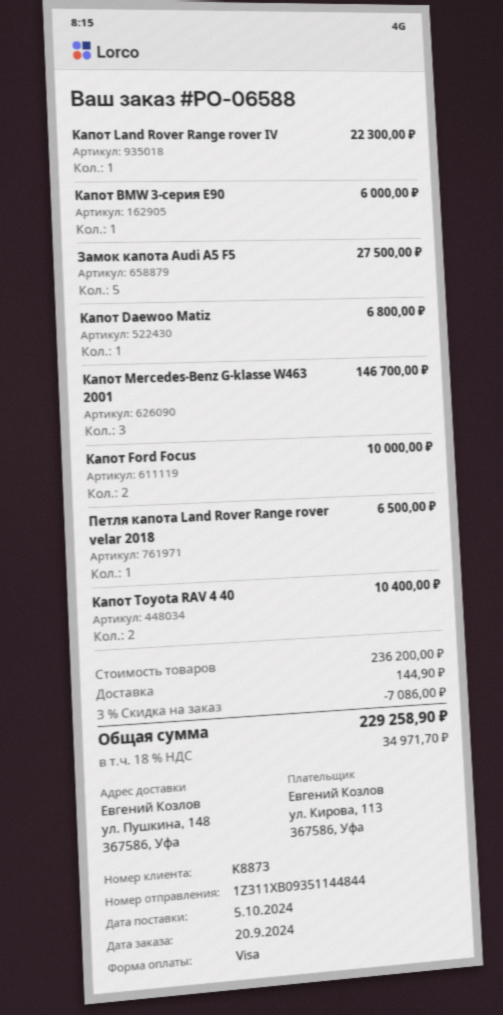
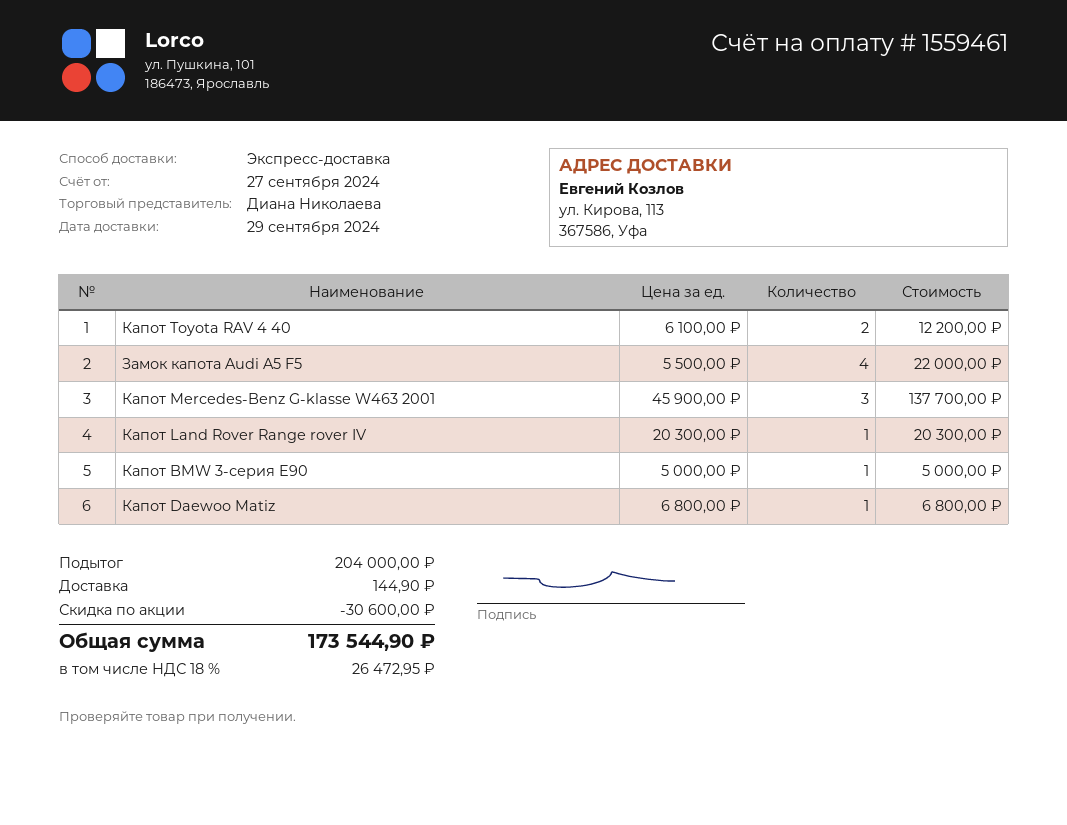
delivery date: 2024-10-05 -> 2024-09-29
ship to: ул. Пушкина, 148, 367586, Уфа -> ул. Кирова, 113, 367586, Уфа
Капот Land Rover Range rover IV: 1 for 22300.00 -> 1 for 20300.00
Капот BMW 3-серия E90: 1 for 6000.00 -> 1 for 5000.00
Замок капота Audi A5 F5: 5 for 27500.00 -> 4 for 22000.00
Капот Mercedes-Benz G-klasse W463 2001: 3 for 146700.00 -> 3 for 137700.00
Капот Ford Focus: 2 for 10000.00 -> none
Петля капота Land Rover Range rover velar 2018: 1 for 6500.00 -> none
Капот Toyota RAV 4 40: 2 for 10400.00 -> 2 for 12200.00
subtotal: 236200.00 -> 204000.00
discount: 7086.00 -> 30600.00
tax: 18% = 34971.70 -> 18% = 26472.95
total: 229258.90 -> 173544.90

